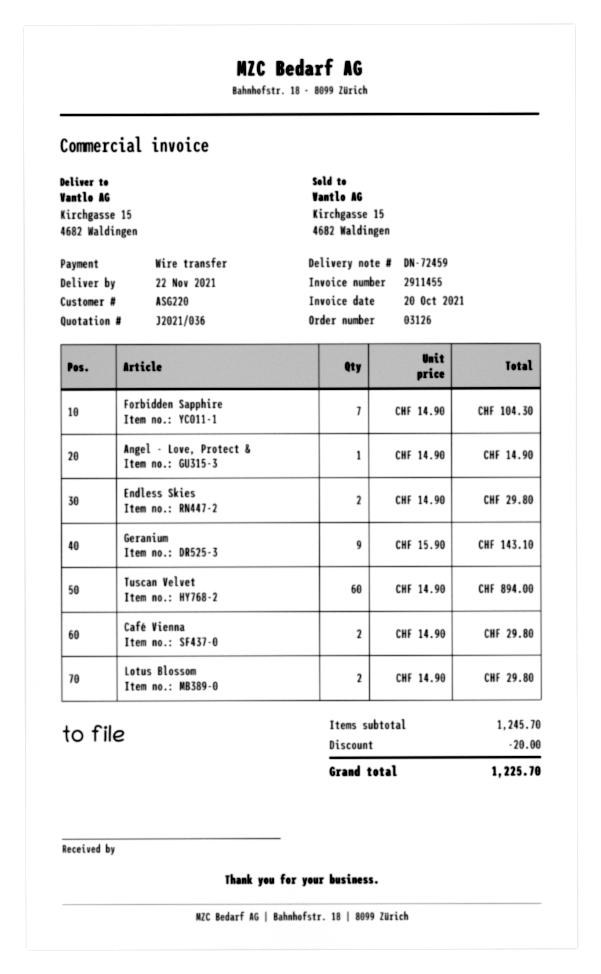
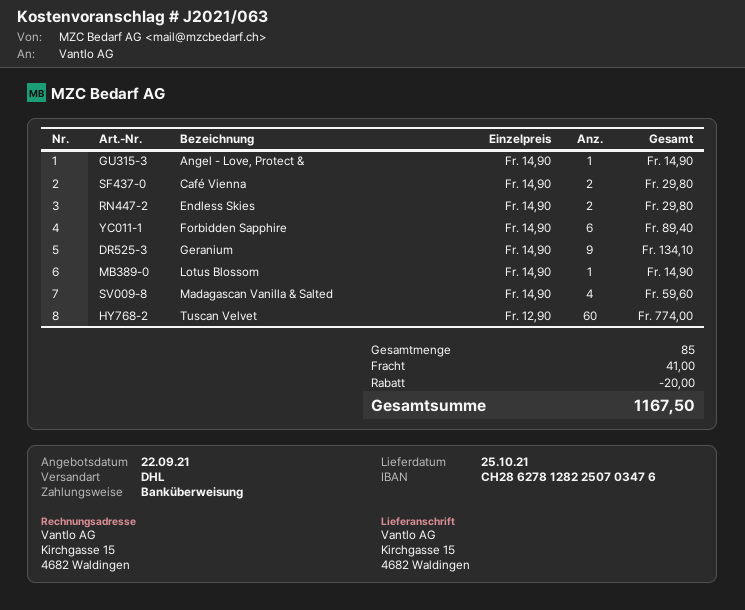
quote number: J2021/036 -> J2021/063
delivery date: 2021-11-22 -> 2021-10-25
Forbidden Sapphire: 7 x 14.90 = 104.30 -> 6 x 14.90 = 89.40
Geranium: 9 x 15.90 = 143.10 -> 9 x 14.90 = 134.10
Tuscan Velvet: 60 x 14.90 = 894.00 -> 60 x 12.90 = 774.00
Lotus Blossom: 2 x 14.90 = 29.80 -> 1 x 14.90 = 14.90
Madagascan Vanilla & Salted: none -> 4 x 14.90 = 59.60
shipping: none -> 41.00
total: 1225.70 -> 1167.50

